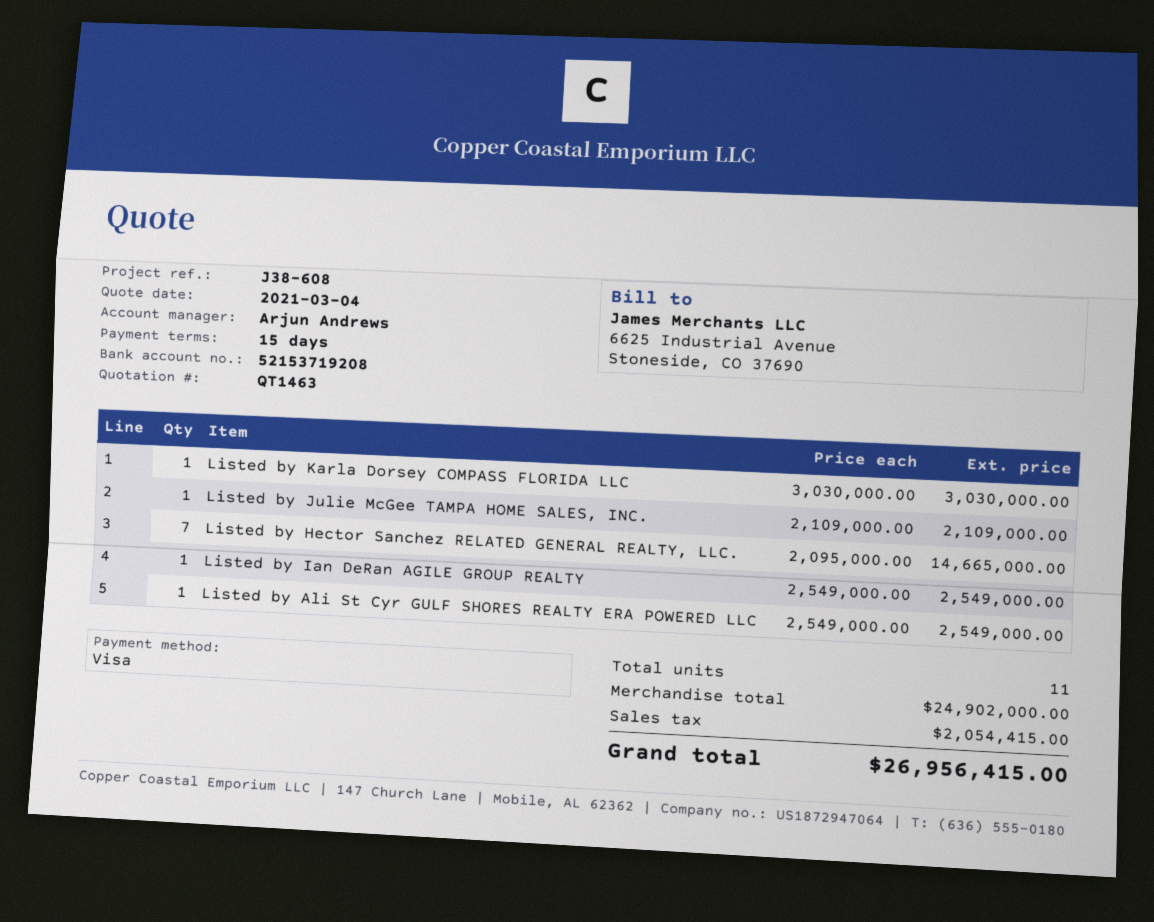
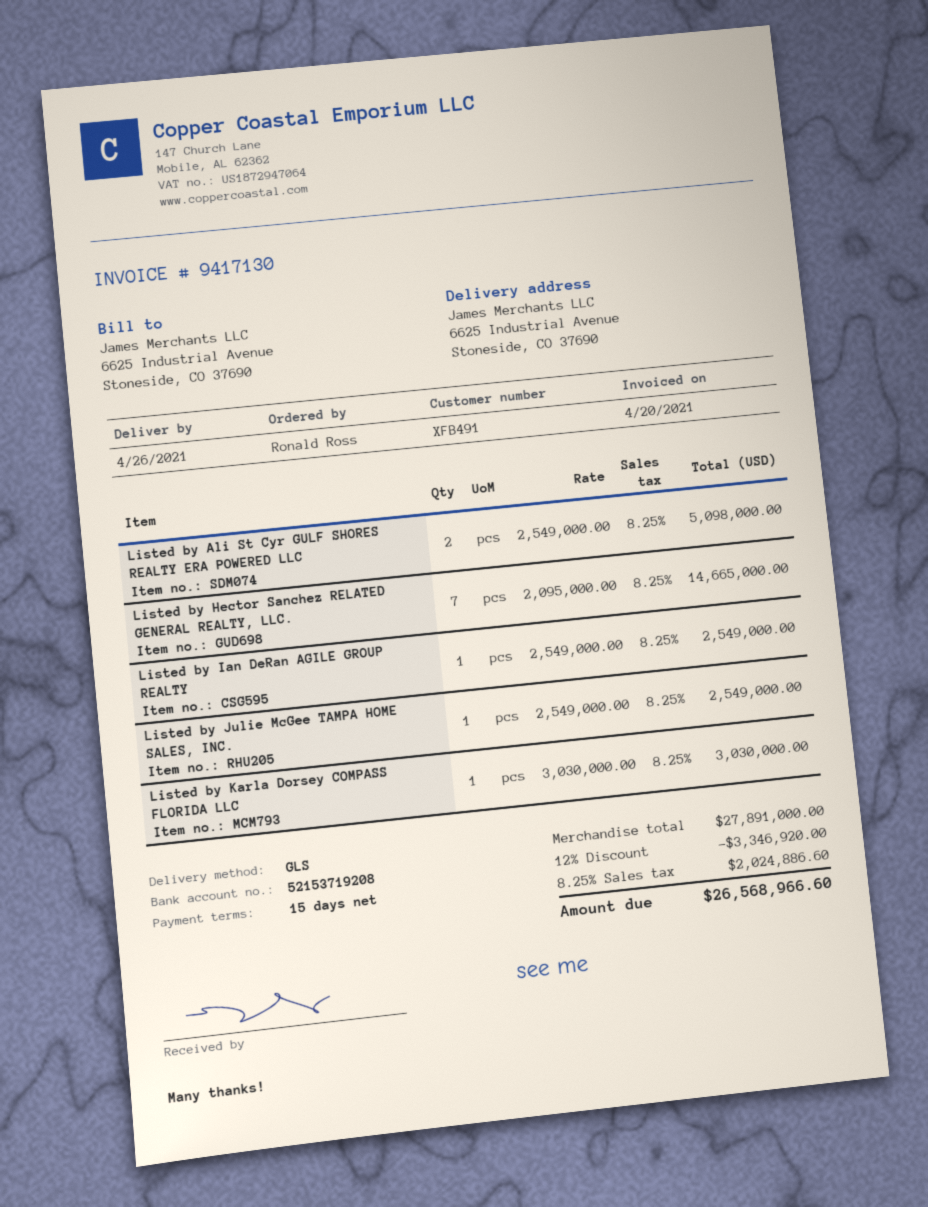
Listed by Julie McGee TAMPA HOME SALES, INC.: 1 x 2109000.00 = 2109000.00 -> 1 x 2549000.00 = 2549000.00
Listed by Ali St Cyr GULF SHORES REALTY ERA POWERED LLC: 1 x 2549000.00 = 2549000.00 -> 2 x 2549000.00 = 5098000.00
subtotal: 24902000.00 -> 27891000.00
discount: none -> 12% = 3346920.00
tax: 2054415.00 -> 2024886.60
total: 26956415.00 -> 26568966.60

